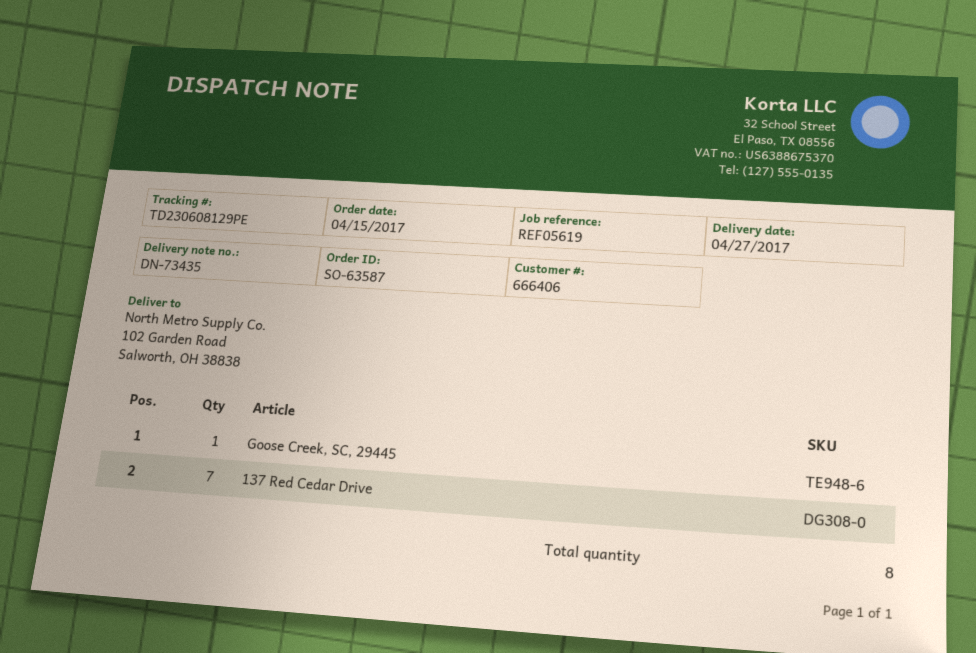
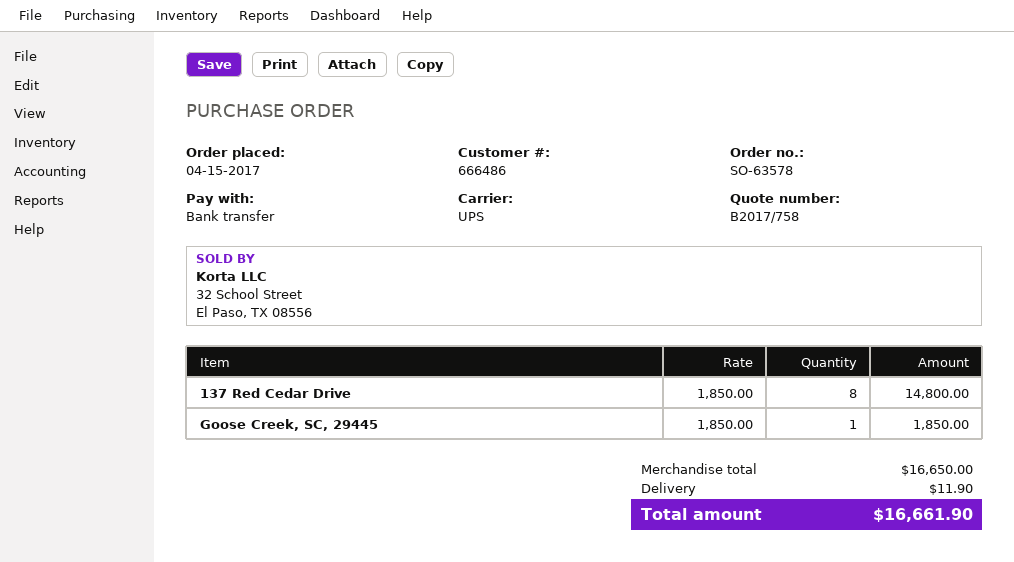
order number: SO-63587 -> SO-63578
customer number: 666406 -> 666486
137 Red Cedar Drive: 7 -> 8

